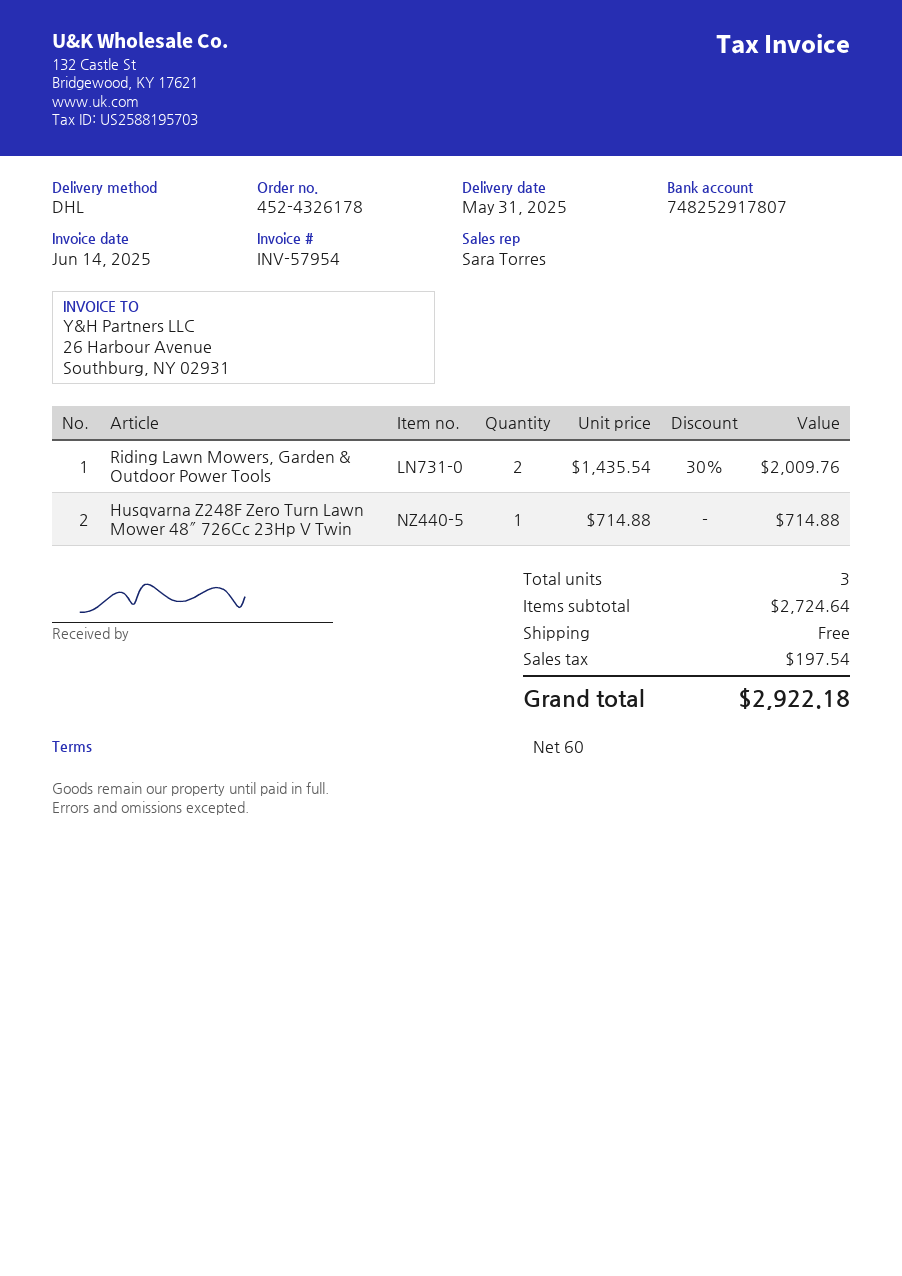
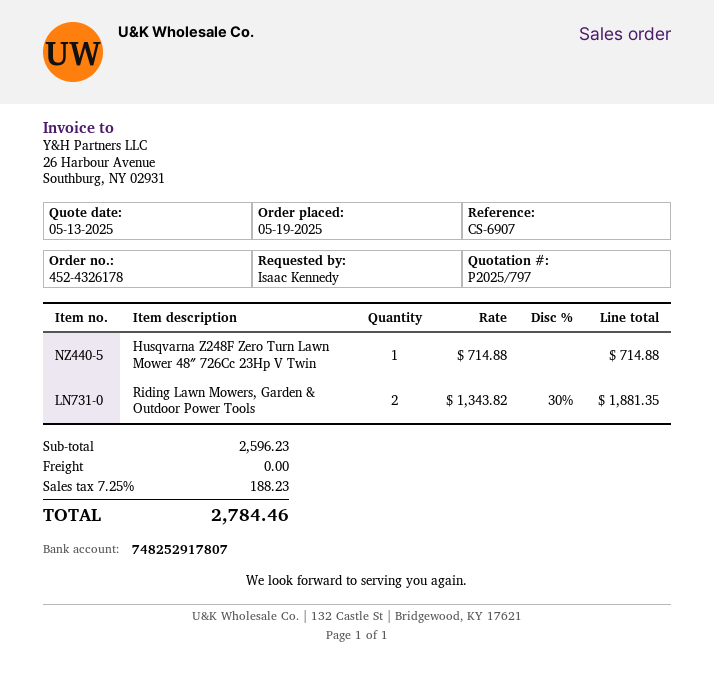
Riding Lawn Mowers, Garden & Outdoor Power Tools: 2 x 1435.54 - 30% = 2009.76 -> 2 x 1343.82 - 30% = 1881.35
subtotal: 2724.64 -> 2596.23
tax: 197.54 -> 188.23
total: 2922.18 -> 2784.46

